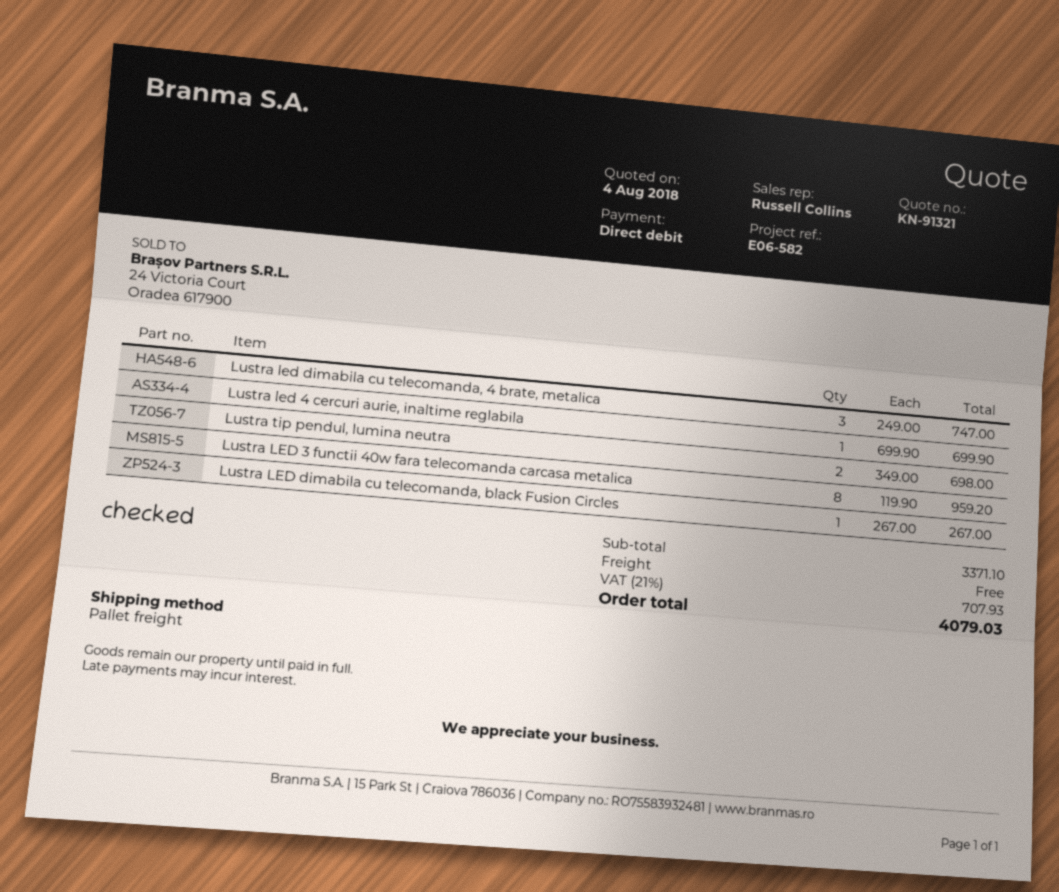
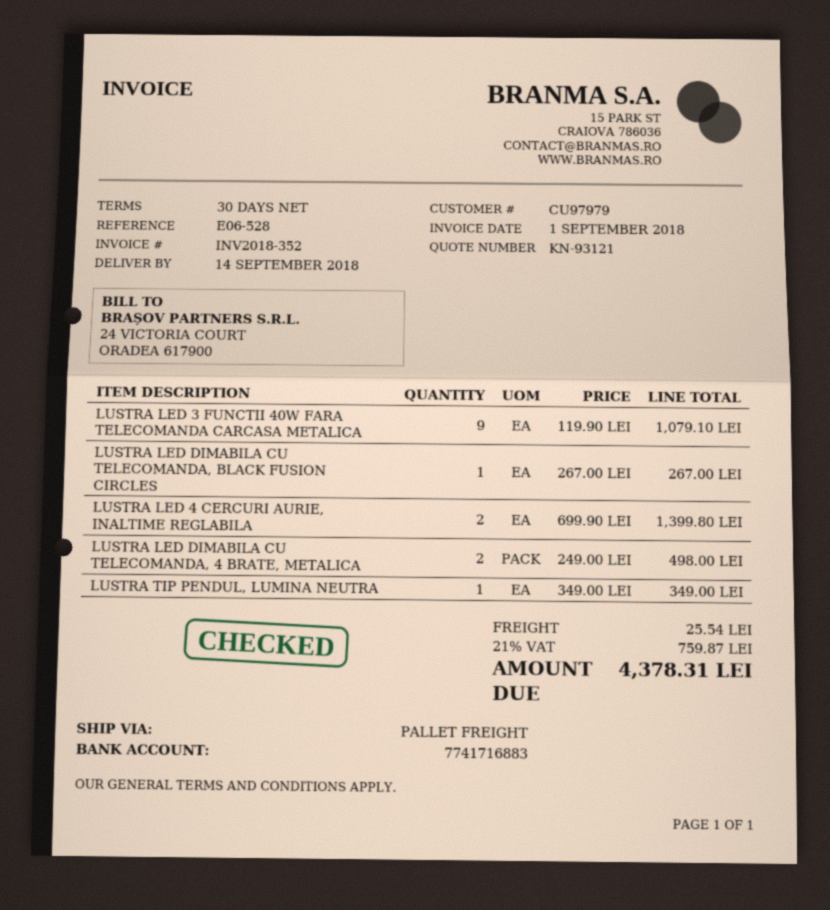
quote number: KN-91321 -> KN-93121
reference: E06-582 -> E06-528
Lustra led dimabila cu telecomanda, 4 brate, metalica: 3 x 249.00 = 747.00 -> 2 x 249.00 = 498.00
Lustra led 4 cercuri aurie, inaltime reglabila: 1 x 699.90 = 699.90 -> 2 x 699.90 = 1399.80
Lustra tip pendul, lumina neutra: 2 x 349.00 = 698.00 -> 1 x 349.00 = 349.00
Lustra LED 3 functii 40w fara telecomanda carcasa metalica: 8 x 119.90 = 959.20 -> 9 x 119.90 = 1079.10
shipping: 0.00 -> 25.54
tax: 21% = 707.93 -> 21% = 759.87
total: 4079.03 -> 4378.31

